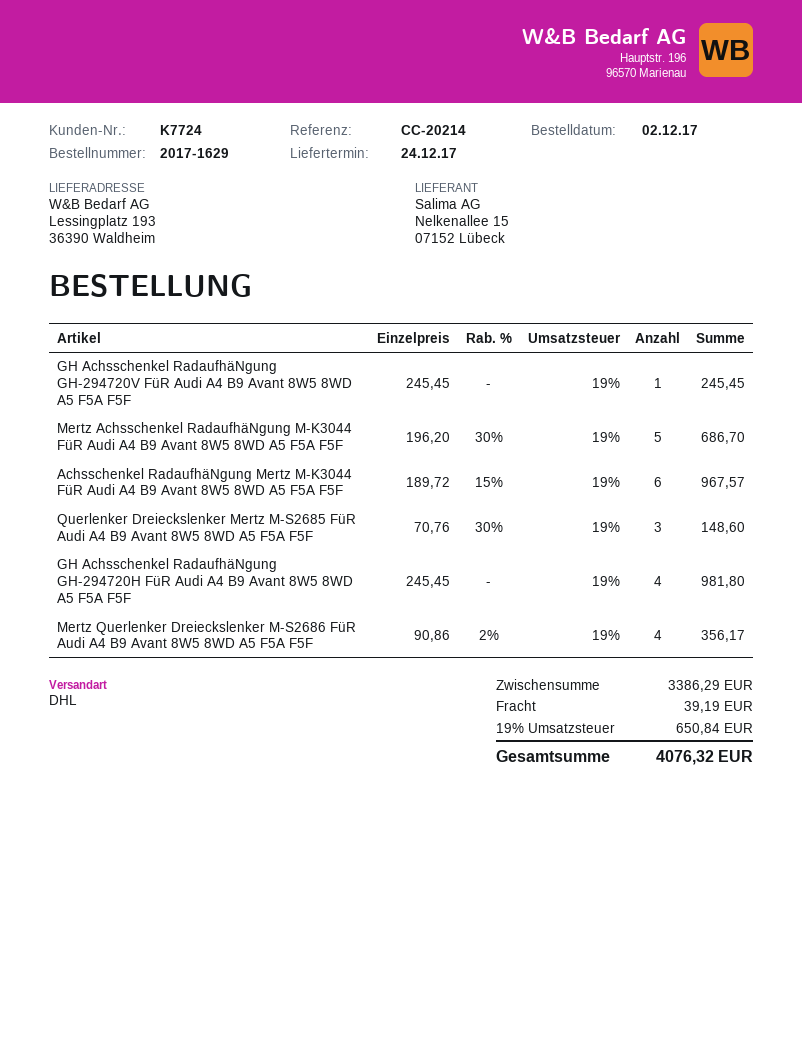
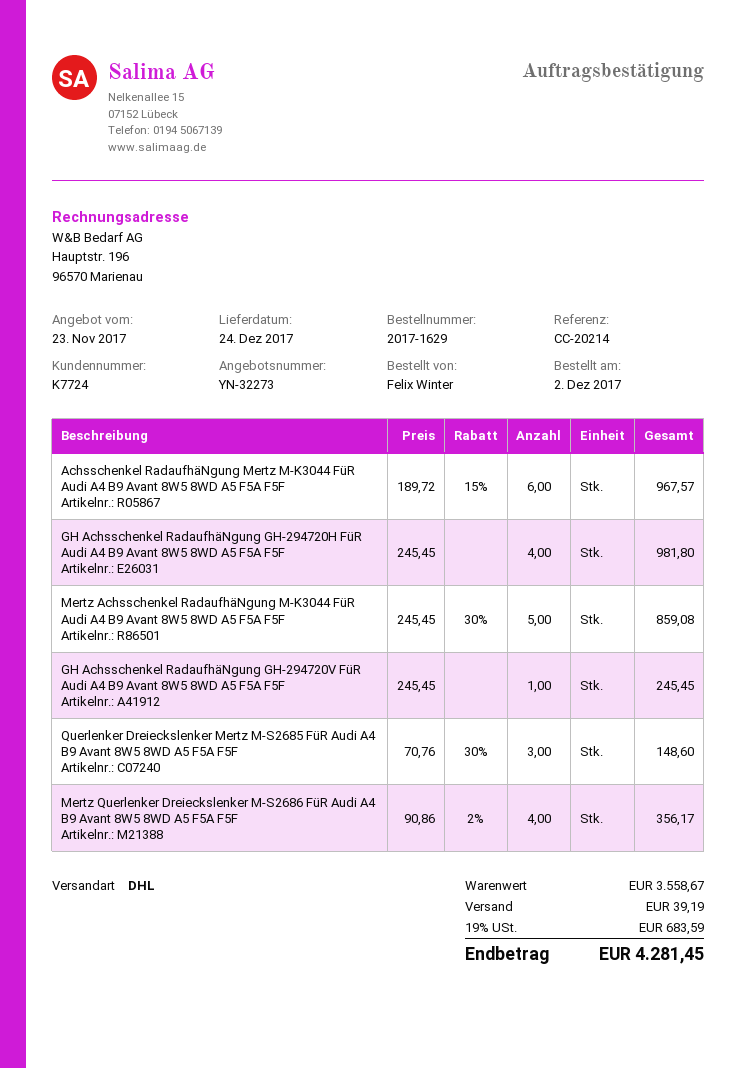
Mertz Achsschenkel RadaufhäNgung M-K3044 FüR Audi A4 B9 Avant 8W5 8WD A5 F5A F5F: 5 x 196.20 - 30% = 686.70 -> 5 x 245.45 - 30% = 859.08
subtotal: 3386.29 -> 3558.67
tax: 19% = 650.84 -> 19% = 683.59
total: 4076.32 -> 4281.45

